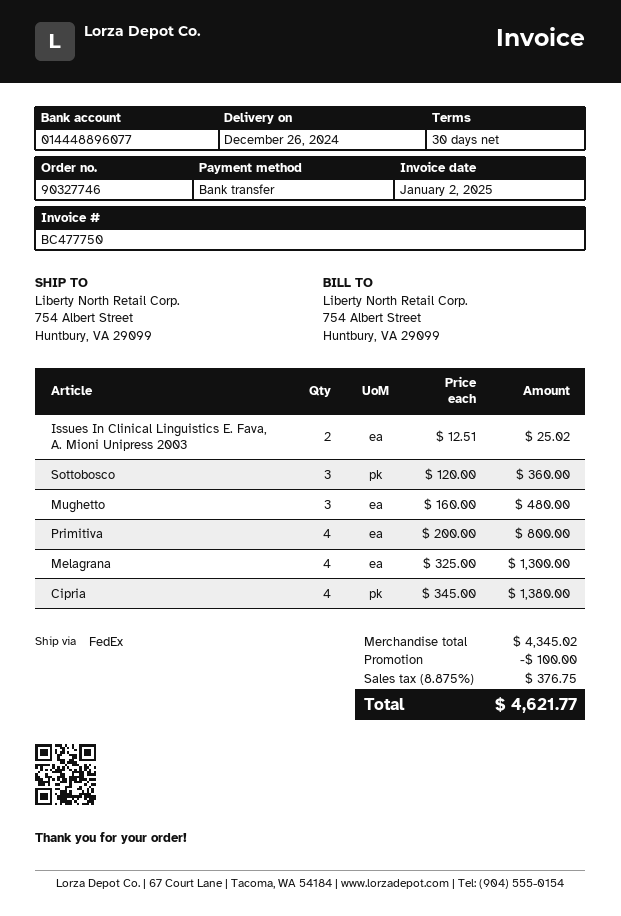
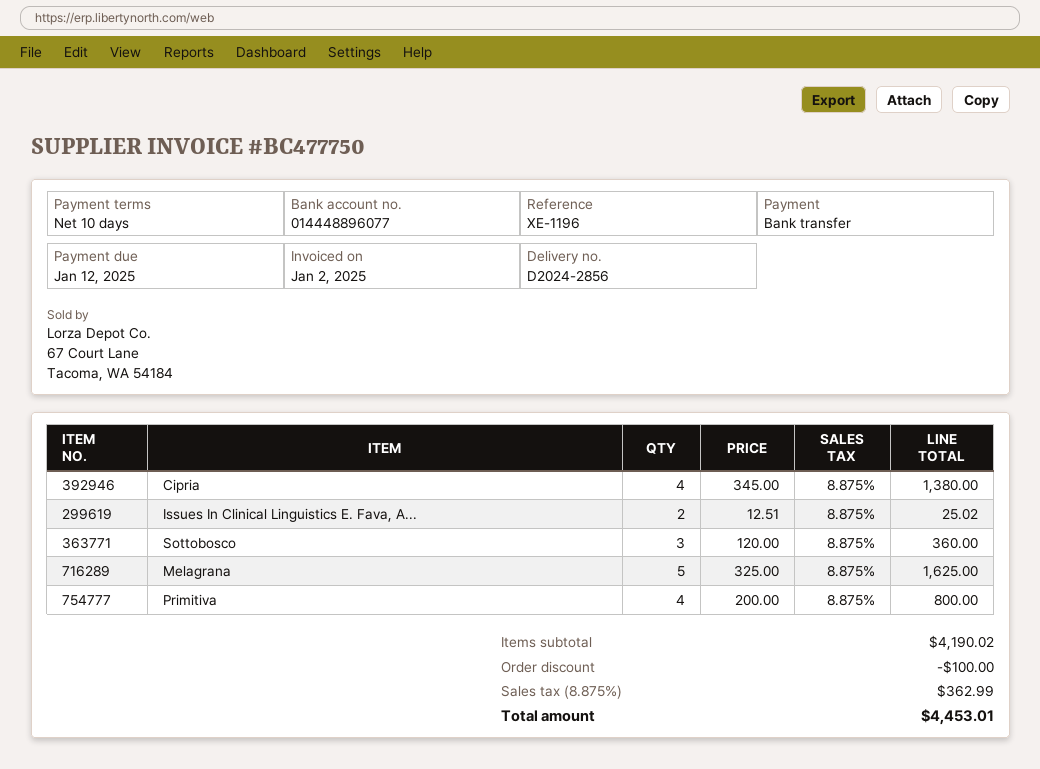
payment terms: 30 days -> 10 days
Mughetto: 3 x 160.00 = 480.00 -> none
Melagrana: 4 x 325.00 = 1300.00 -> 5 x 325.00 = 1625.00
subtotal: 4345.02 -> 4190.02
tax: 8.875% = 376.75 -> 8.875% = 362.99
total: 4621.77 -> 4453.01

